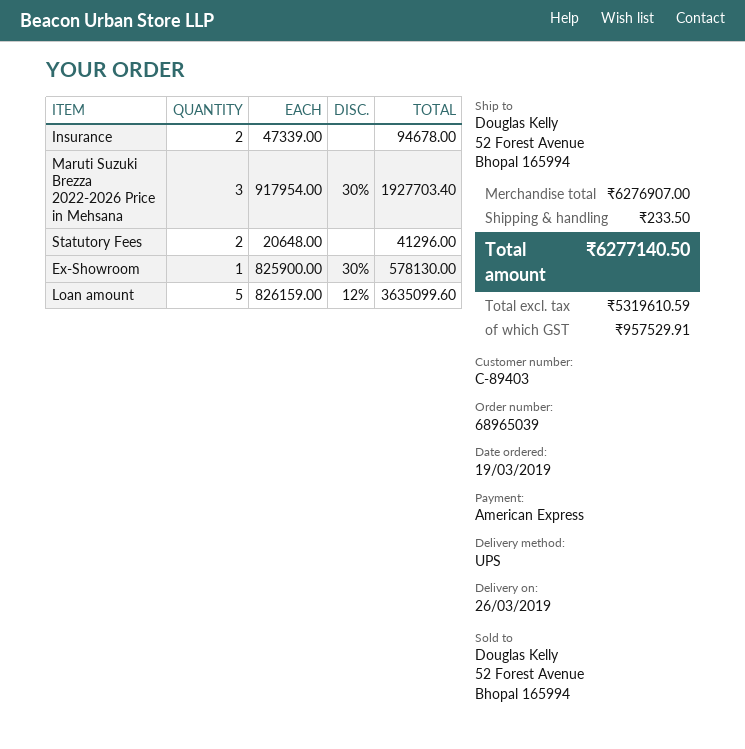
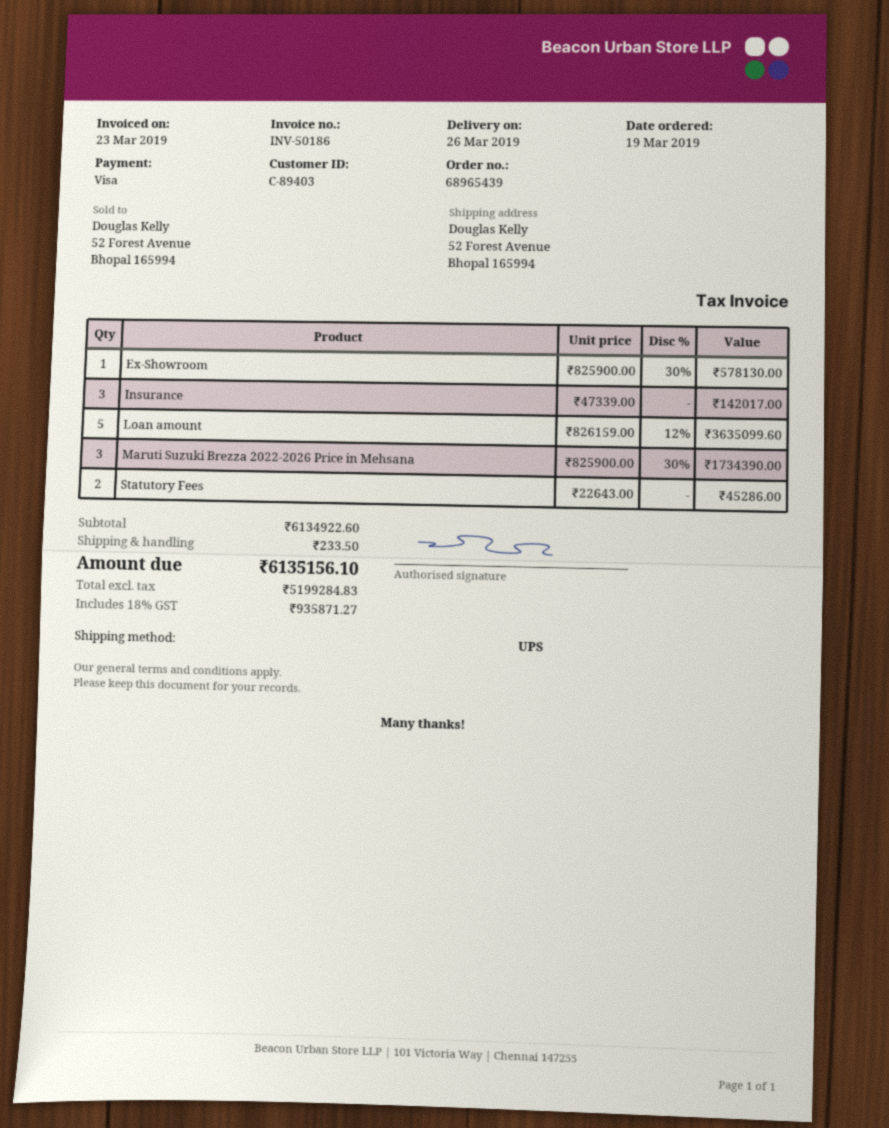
order number: 68965039 -> 68965439
payment method: American Express -> Visa
Insurance: 2 x 47339.00 = 94678.00 -> 3 x 47339.00 = 142017.00
Maruti Suzuki Brezza 2022-2026 Price in Mehsana: 3 x 917954.00 - 30% = 1927703.40 -> 3 x 825900.00 - 30% = 1734390.00
Statutory Fees: 2 x 20648.00 = 41296.00 -> 2 x 22643.00 = 45286.00
subtotal: 6276907.00 -> 6134922.60
net: 5319610.59 -> 5199284.83
tax: 957529.91 -> 935871.27
total: 6277140.50 -> 6135156.10

